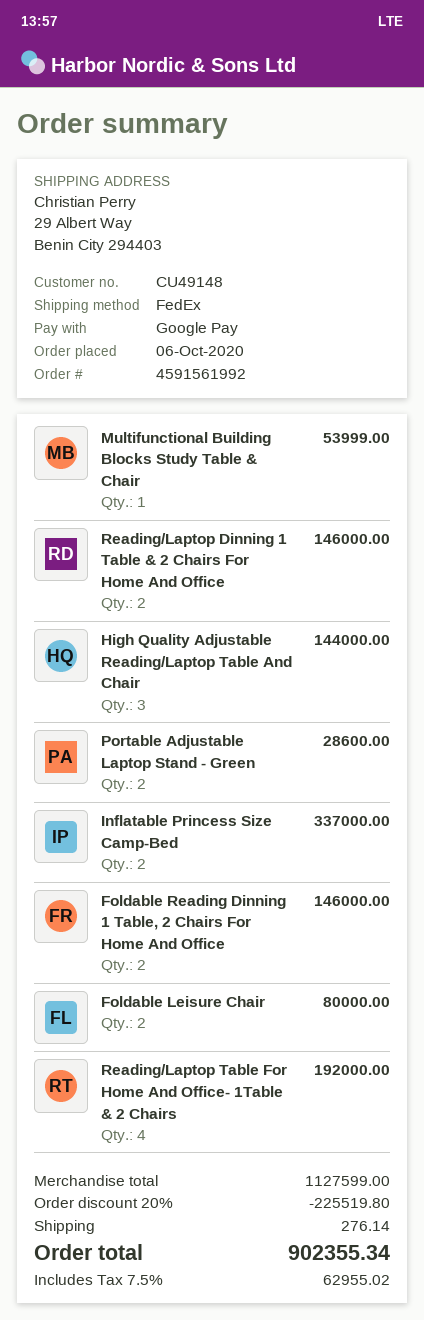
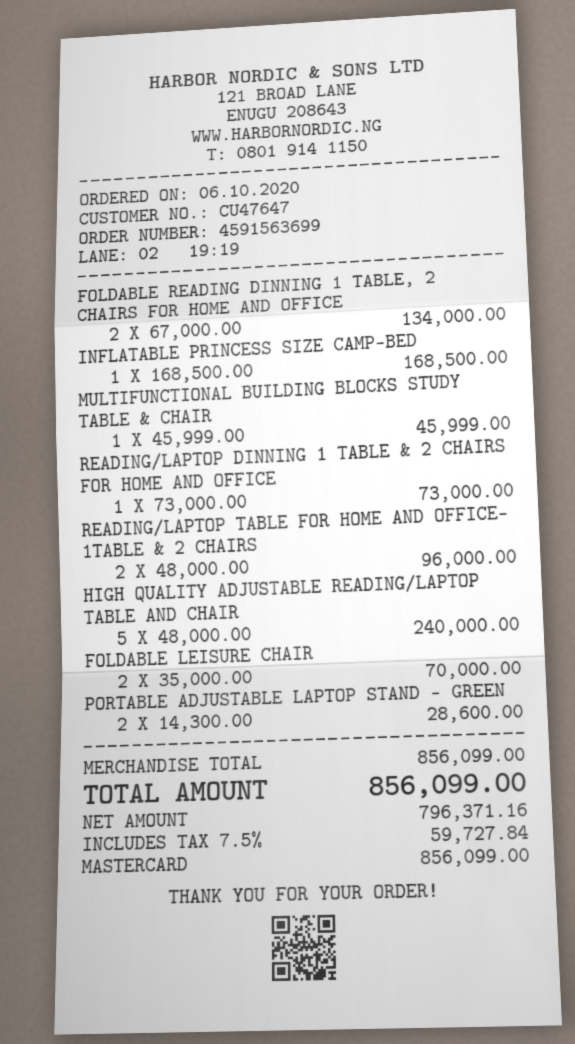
order number: 4591561992 -> 4591563699
customer number: CU49148 -> CU47647
payment method: Google Pay -> Mastercard
Multifunctional Building Blocks Study Table & Chair: 1 for 53999.00 -> 1 for 45999.00
Reading/Laptop Dinning 1 Table & 2 Chairs For Home And Office: 2 for 146000.00 -> 1 for 73000.00
High Quality Adjustable Reading/Laptop Table And Chair: 3 for 144000.00 -> 5 for 240000.00
Inflatable Princess Size Camp-Bed: 2 for 337000.00 -> 1 for 168500.00
Foldable Reading Dinning 1 Table, 2 Chairs For Home And Office: 2 for 146000.00 -> 2 for 134000.00
Foldable Leisure Chair: 2 for 80000.00 -> 2 for 70000.00
Reading/Laptop Table For Home And Office- 1Table & 2 Chairs: 4 for 192000.00 -> 2 for 96000.00
subtotal: 1127599.00 -> 856099.00
discount: 20% = 225519.80 -> none
shipping: 276.14 -> none
tax: 7.5% = 62955.02 -> 7.5% = 59727.84
total: 902355.34 -> 856099.00

